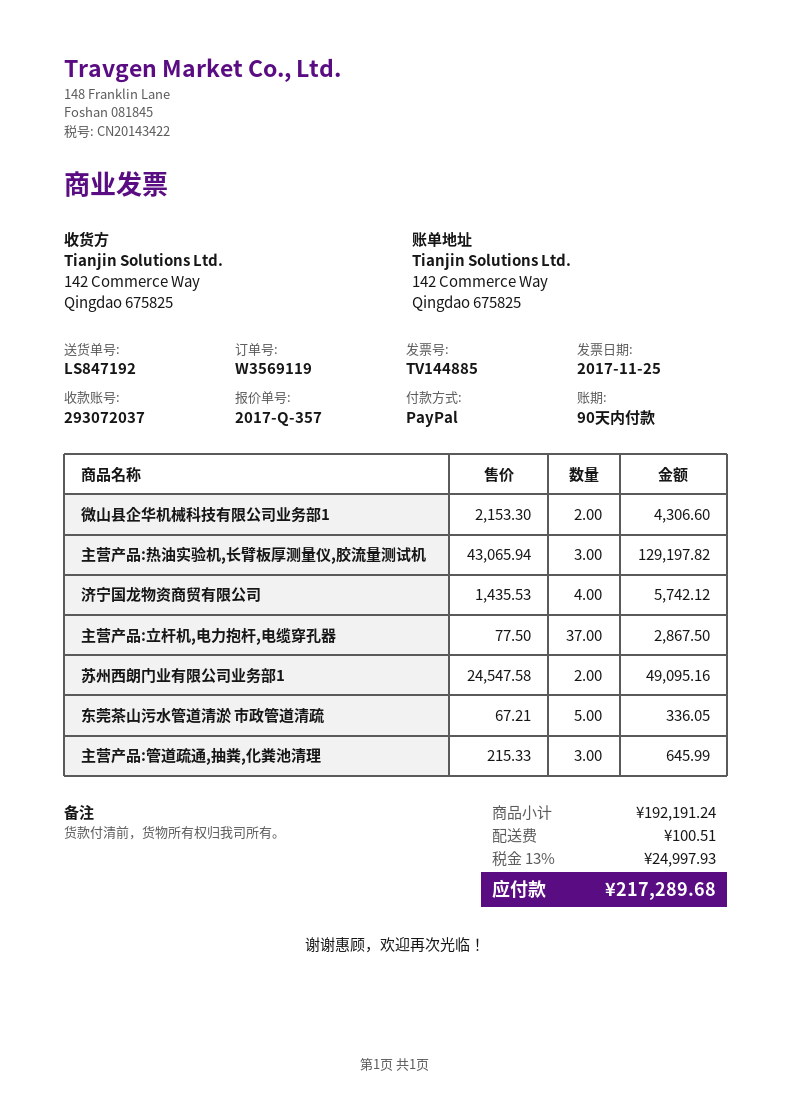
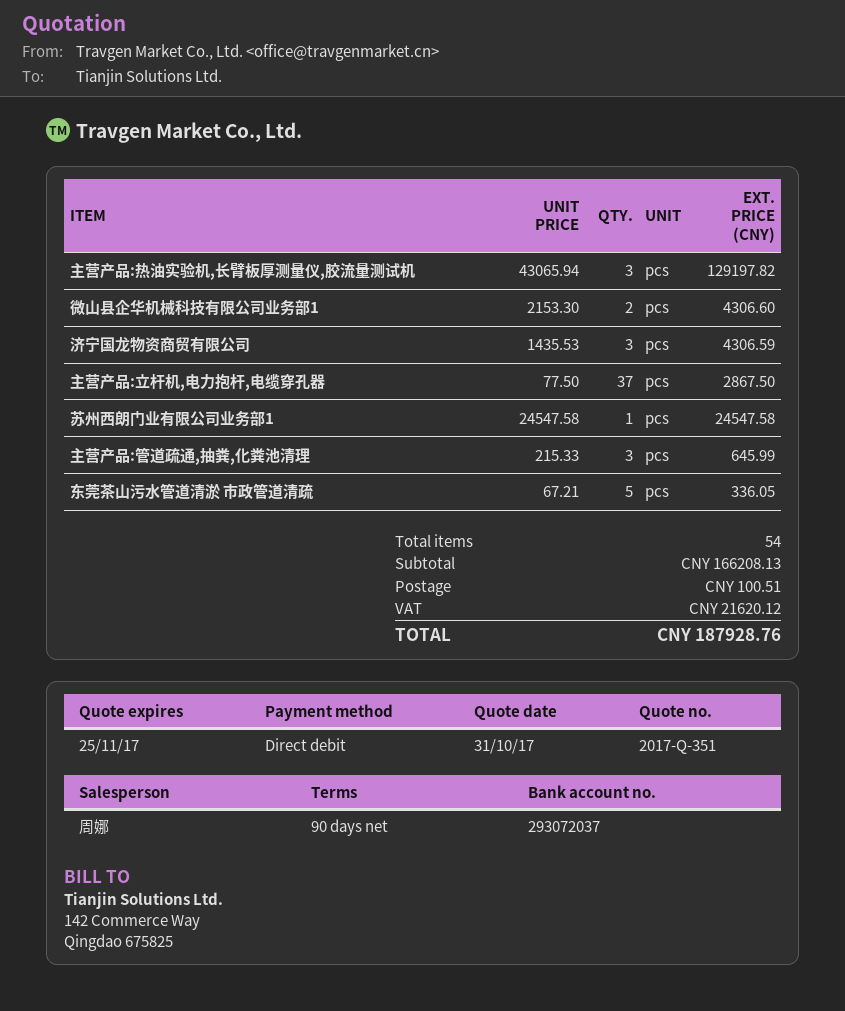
quote number: 2017-Q-357 -> 2017-Q-351
payment method: PayPal -> direct debit
济宁国龙物资商贸有限公司: 4 x 1435.53 = 5742.12 -> 3 x 1435.53 = 4306.59
苏州西朗门业有限公司业务部1: 2 x 24547.58 = 49095.16 -> 1 x 24547.58 = 24547.58
subtotal: 192191.24 -> 166208.13
tax: 24997.93 -> 21620.12
total: 217289.68 -> 187928.76

